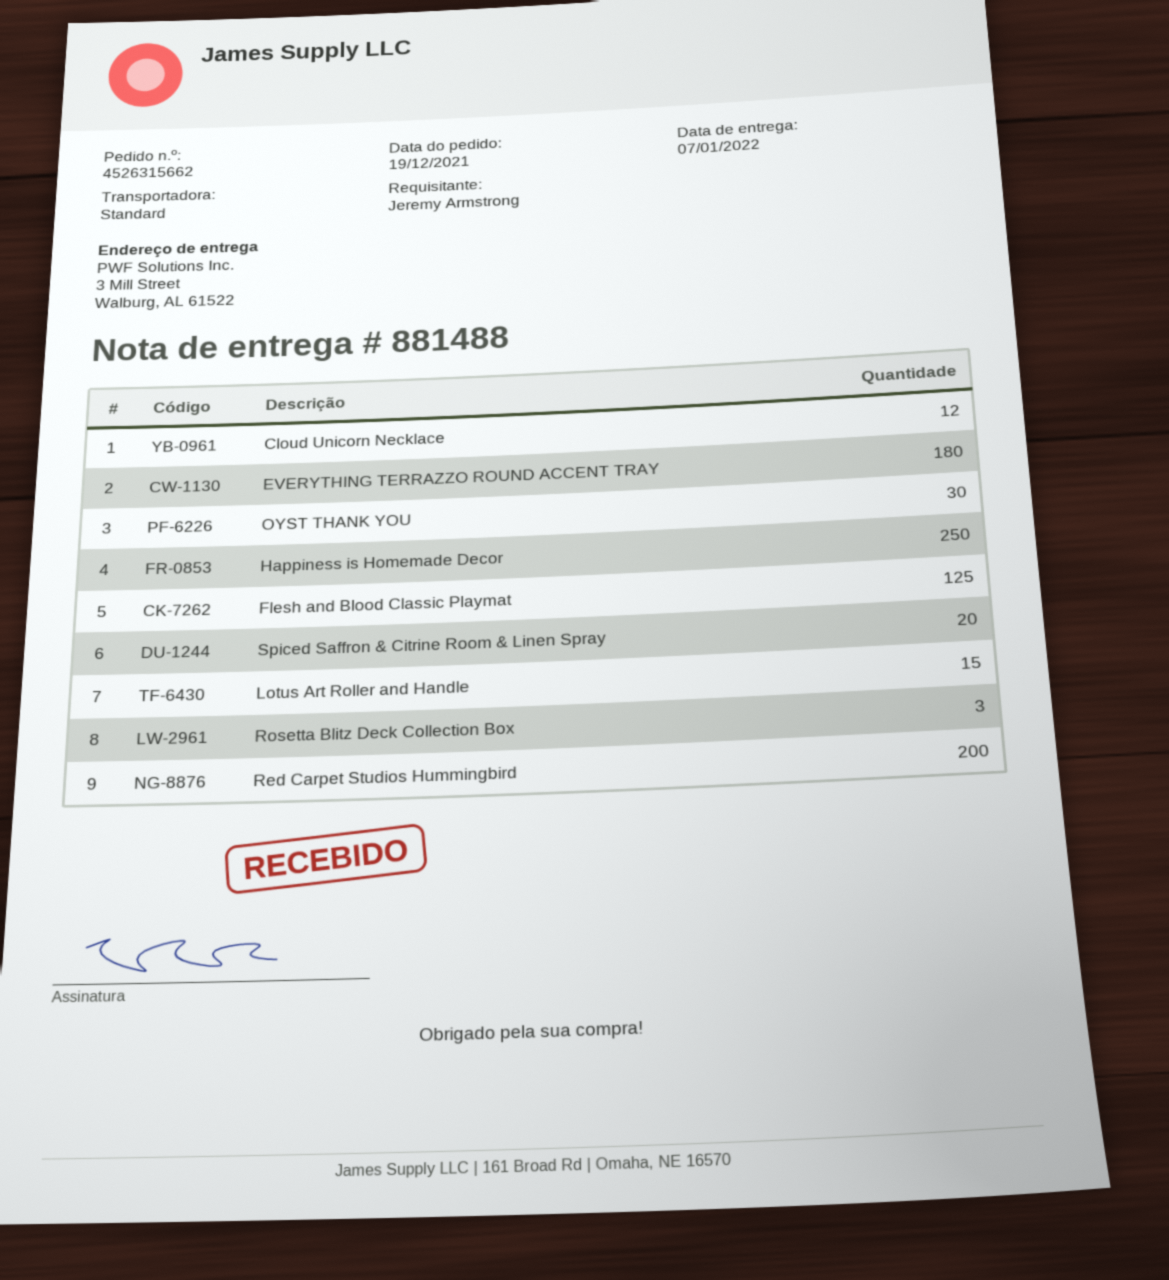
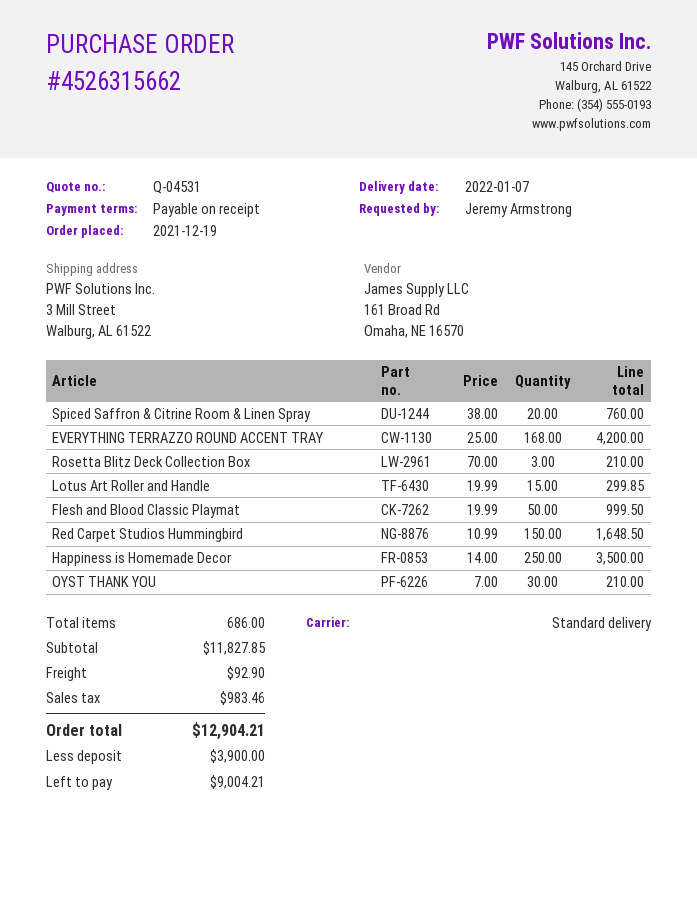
Cloud Unicorn Necklace: 12 -> none
EVERYTHING TERRAZZO ROUND ACCENT TRAY: 180 -> 168
Flesh and Blood Classic Playmat: 125 -> 50
Red Carpet Studios Hummingbird: 200 -> 150

